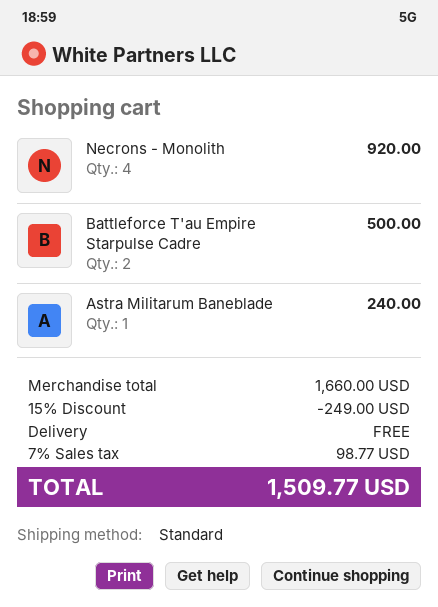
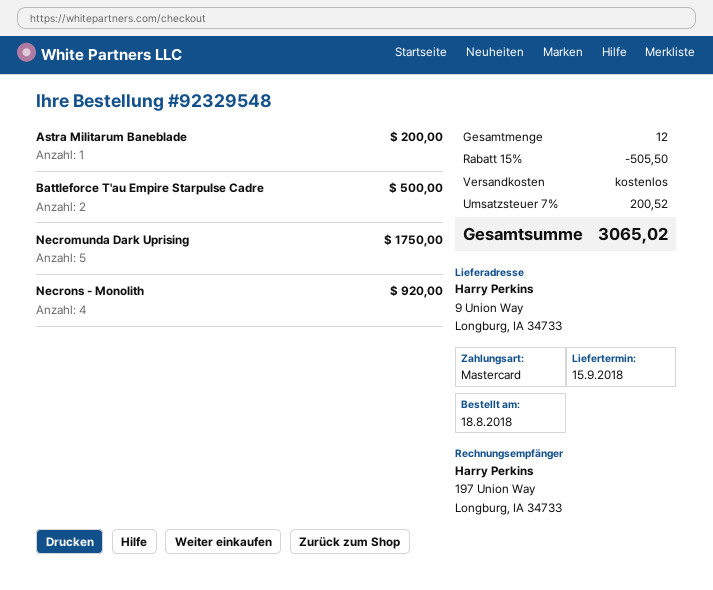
Astra Militarum Baneblade: 1 for 240.00 -> 1 for 200.00
Necromunda Dark Uprising: none -> 5 for 1750.00
discount: 15% = 249.00 -> 15% = 505.50
tax: 7% = 98.77 -> 7% = 200.52
total: 1509.77 -> 3065.02

